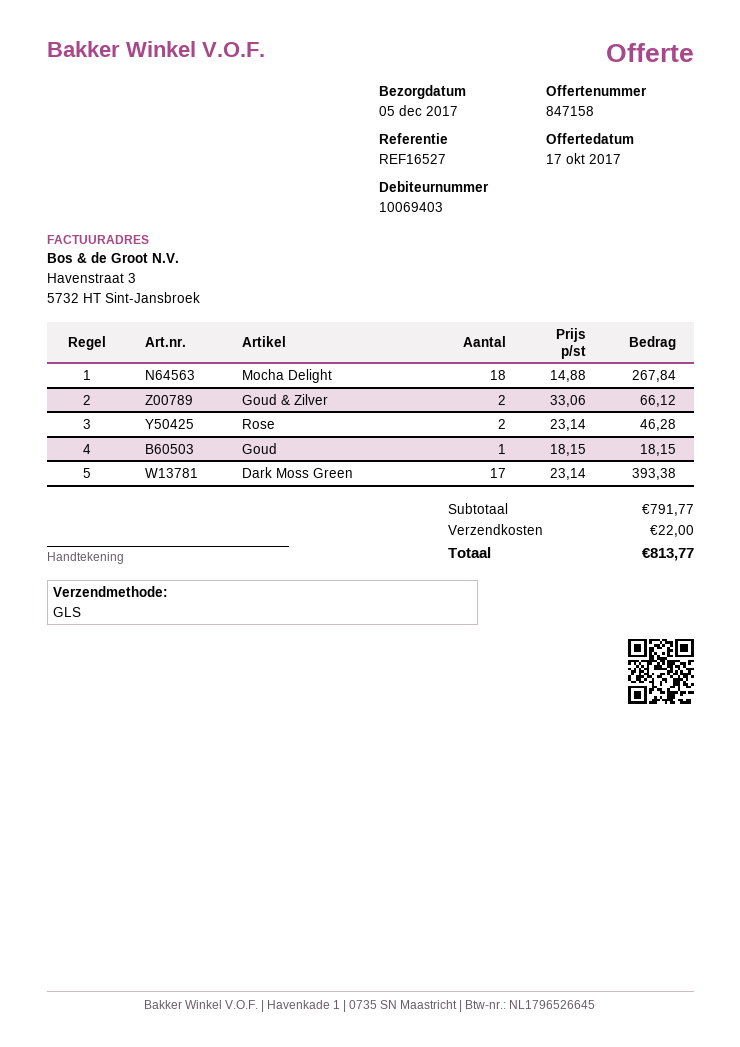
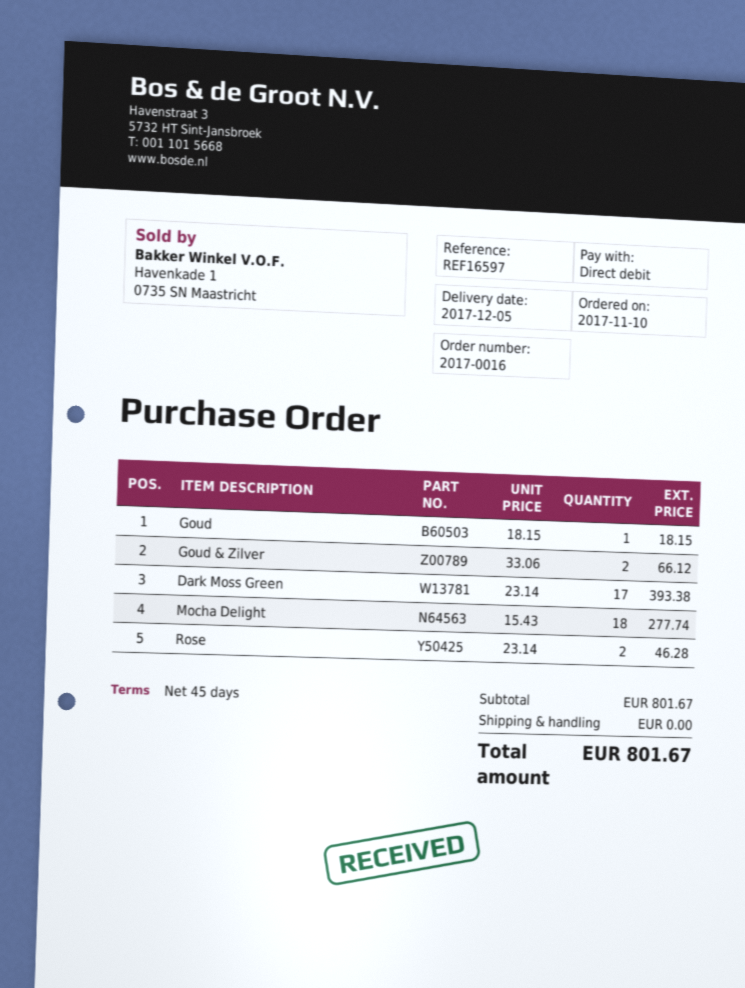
reference: REF16527 -> REF16597
Mocha Delight: 18 x 14.88 = 267.84 -> 18 x 15.43 = 277.74
subtotal: 791.77 -> 801.67
shipping: 22.00 -> 0.00
total: 813.77 -> 801.67

